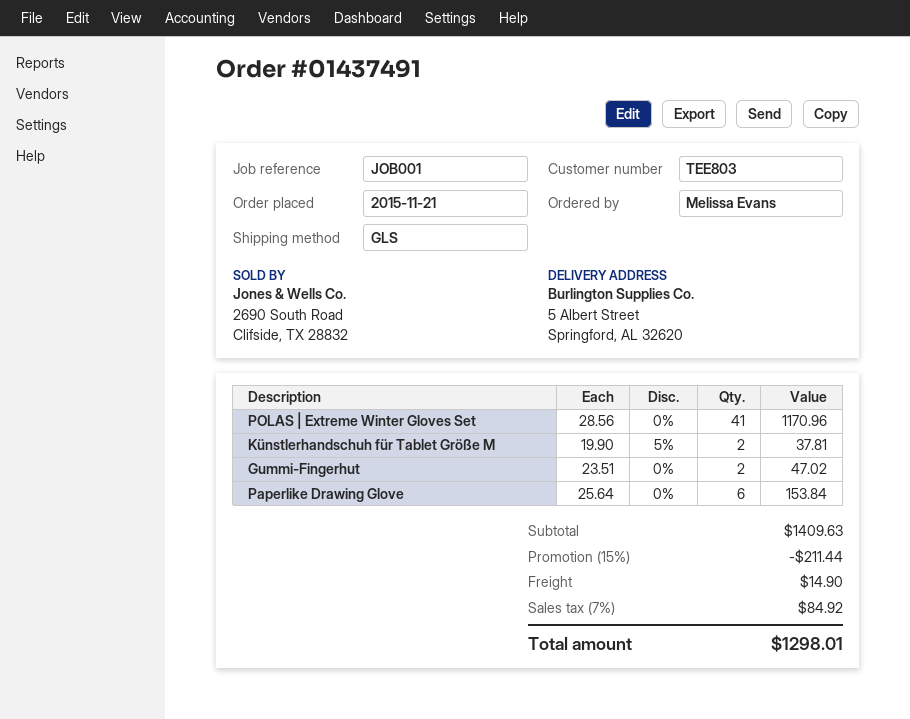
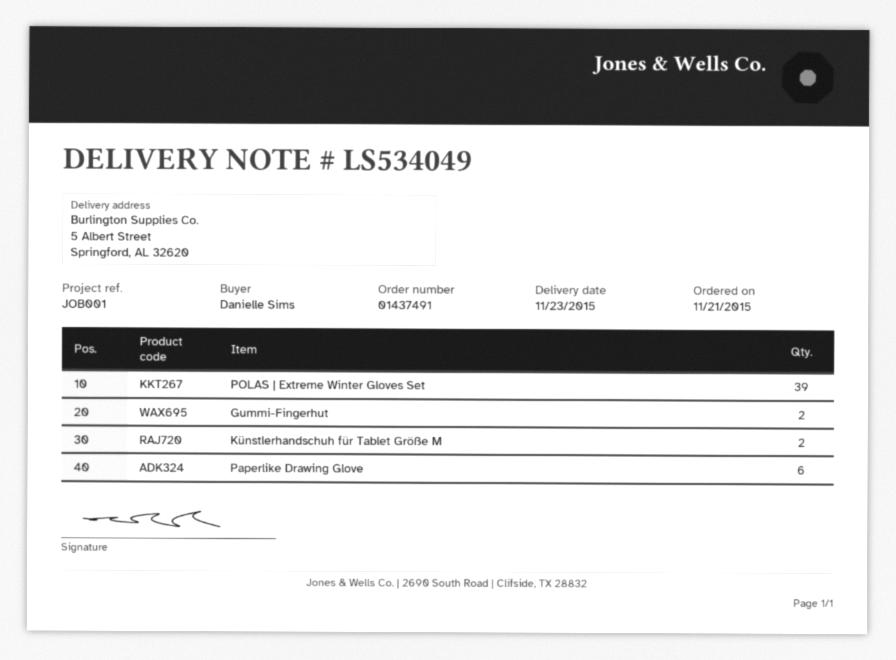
ordered by: Melissa Evans -> Danielle Sims
POLAS | Extreme Winter Gloves Set: 41 -> 39

